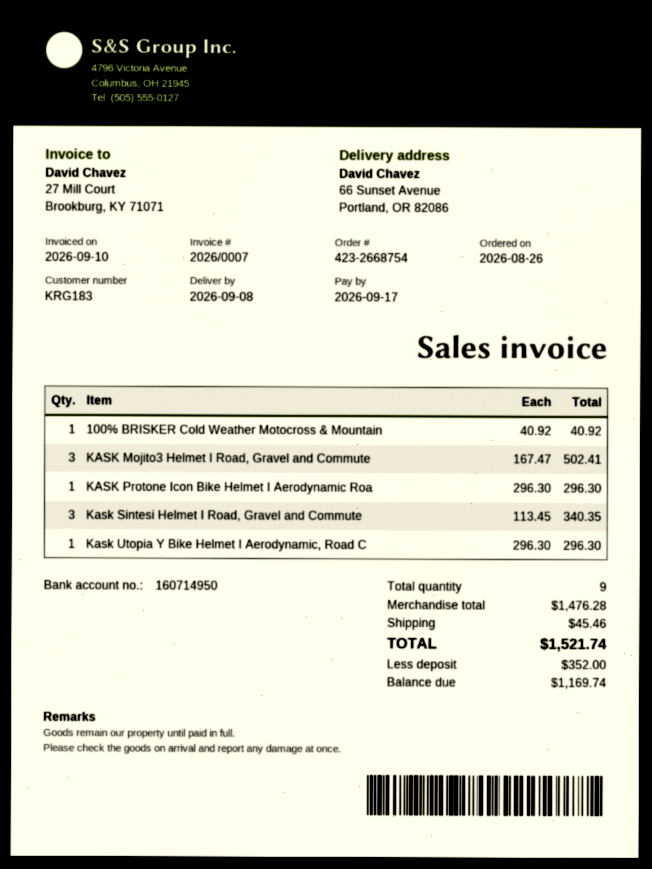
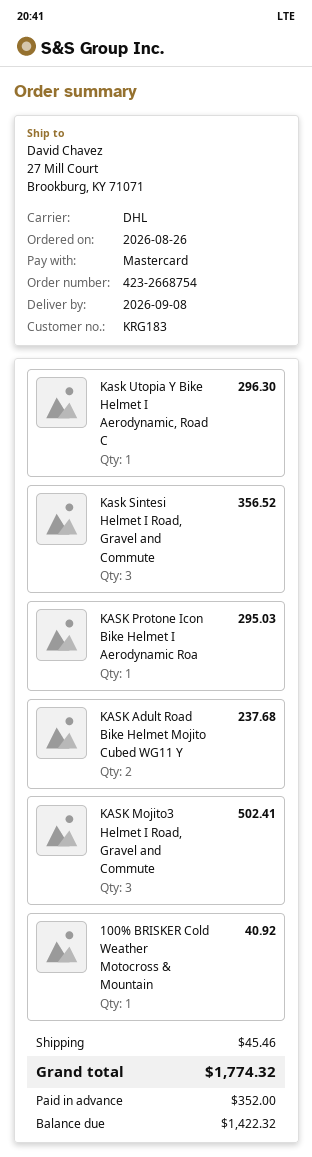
ship to: 66 Sunset Avenue, Portland, OR 82086 -> 27 Mill Court, Brookburg, KY 71071
KASK Protone Icon Bike Helmet I Aerodynamic Roa: 1 for 296.30 -> 1 for 295.03
Kask Sintesi Helmet I Road, Gravel and Commute: 3 for 340.35 -> 3 for 356.52
KASK Adult Road Bike Helmet Mojito Cubed WG11 Y: none -> 2 for 237.68
total: 1521.74 -> 1774.32
balance: 1169.74 -> 1422.32

